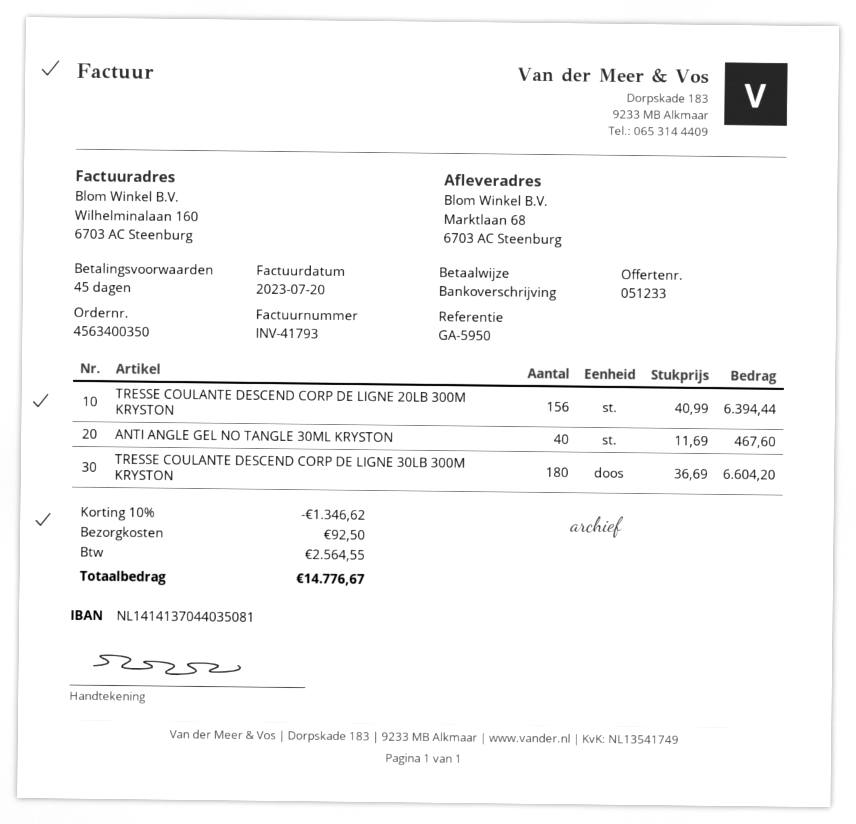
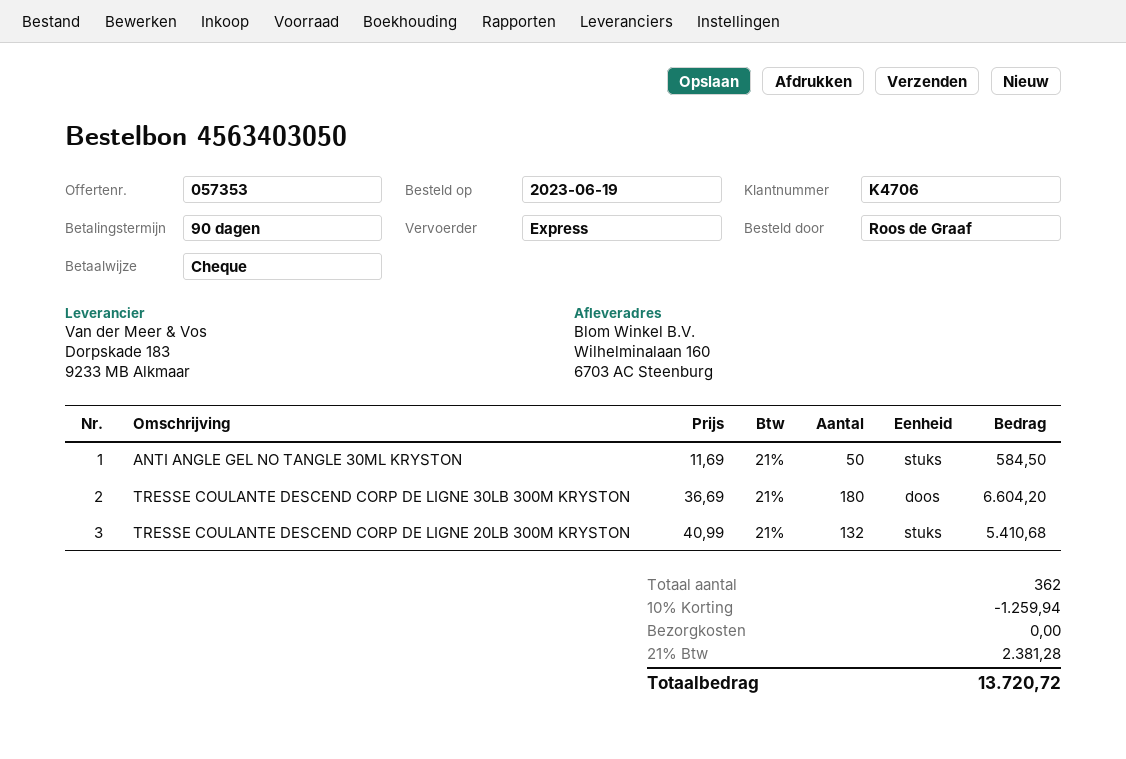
quote number: 051233 -> 057353
order number: 4563400350 -> 4563403050
payment terms: 45 days -> 90 days
payment method: bank transfer -> cheque
ship to: Marktlaan 68, 6703 AC Steenburg -> Wilhelminalaan 160, 6703 AC Steenburg
TRESSE COULANTE DESCEND CORP DE LIGNE 20LB 300M KRYSTON: 156 x 40.99 = 6394.44 -> 132 x 40.99 = 5410.68
ANTI ANGLE GEL NO TANGLE 30ML KRYSTON: 40 x 11.69 = 467.60 -> 50 x 11.69 = 584.50
discount: 10% = 1346.62 -> 10% = 1259.94
shipping: 92.50 -> 0.00
tax: 2564.55 -> 2381.28
total: 14776.67 -> 13720.72

